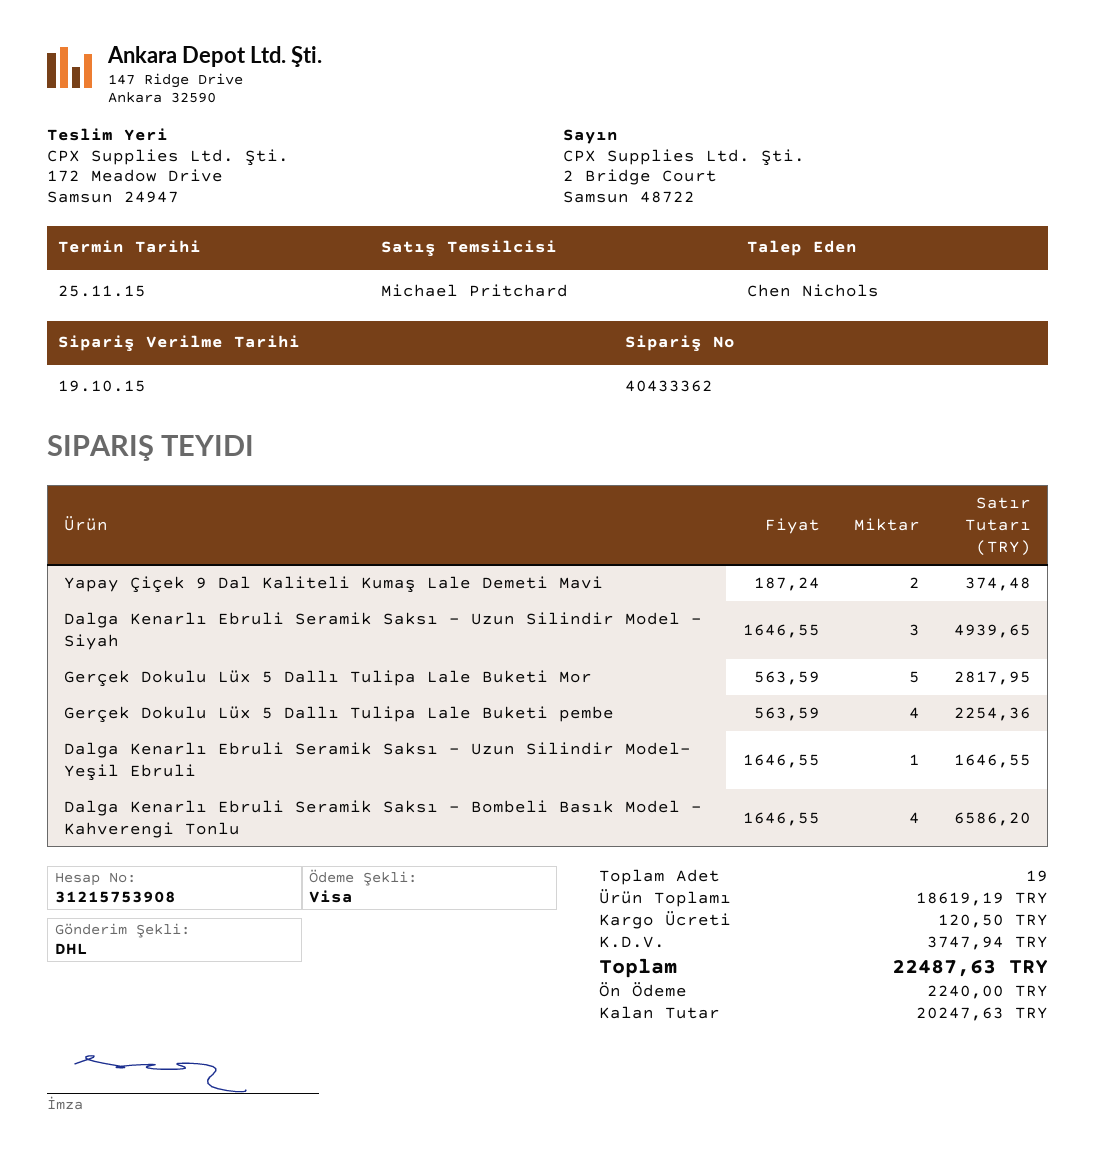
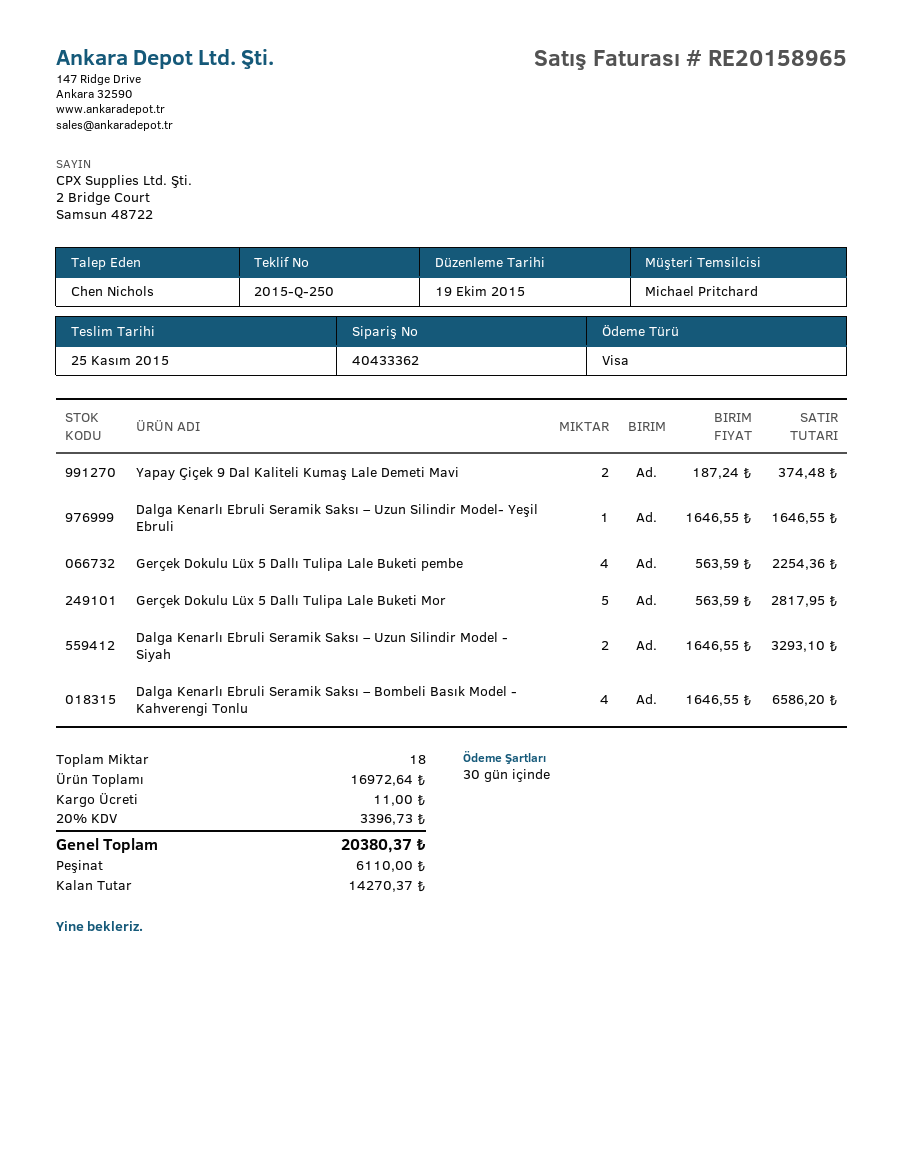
Dalga Kenarlı Ebruli Seramik Saksı – Uzun Silindir Model - Siyah: 3 x 1646.55 = 4939.65 -> 2 x 1646.55 = 3293.10
total quantity: 19 -> 18
subtotal: 18619.19 -> 16972.64
shipping: 120.50 -> 11.00
tax: 3747.94 -> 3396.73
total: 22487.63 -> 20380.37
deposit: 2240.00 -> 6110.00
balance: 20247.63 -> 14270.37

